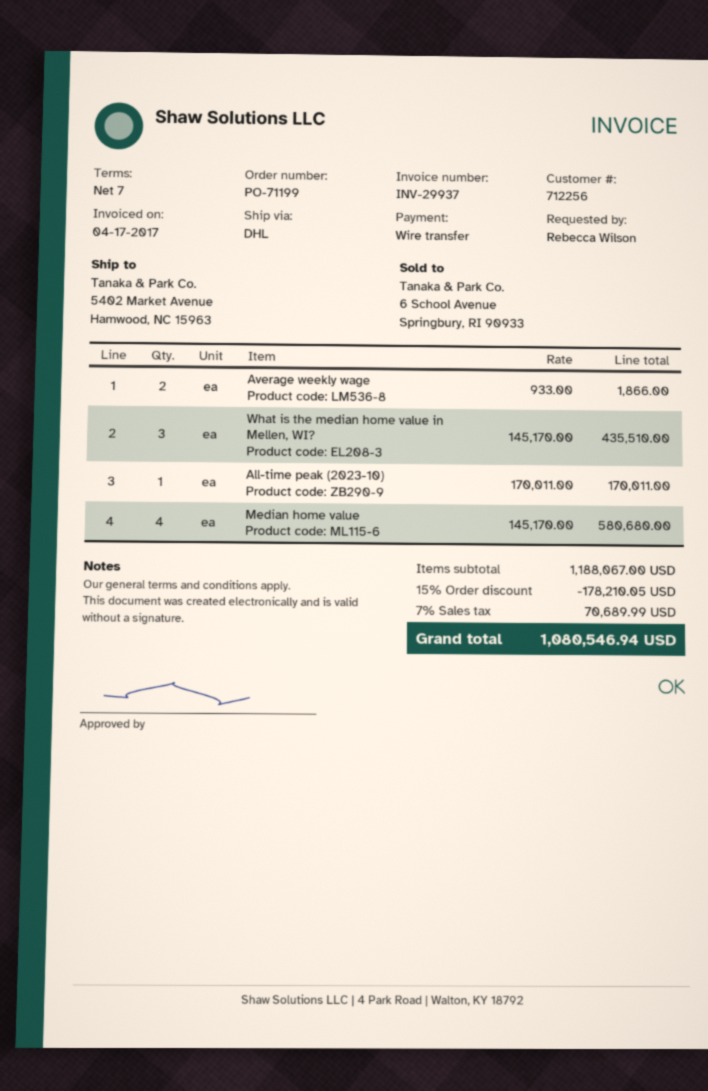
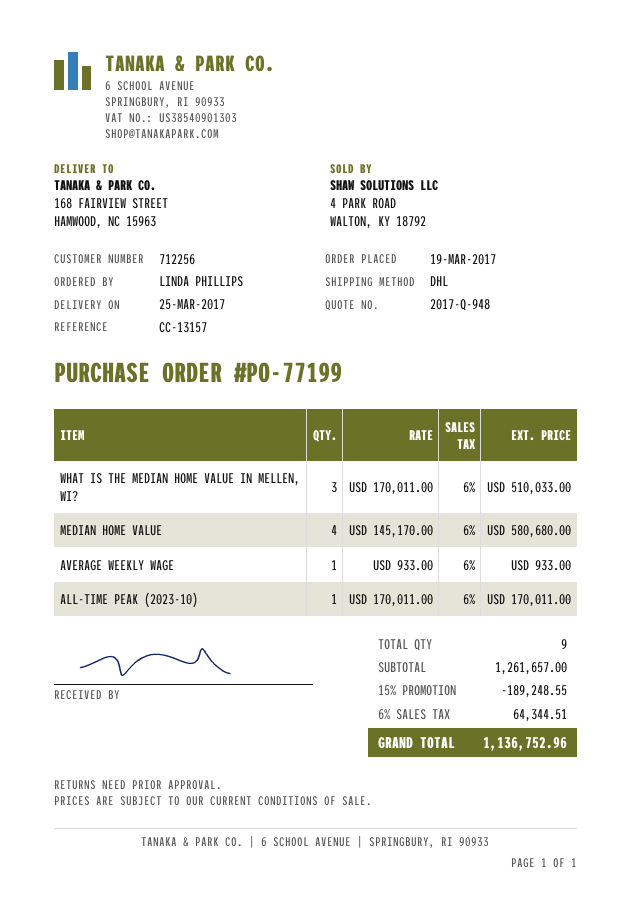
order number: PO-71199 -> PO-77199
ordered by: Rebecca Wilson -> LINDA PHILLIPS
ship to: 5402 Market Avenue, Hamwood, NC 15963 -> 168 FAIRVIEW STREET, HAMWOOD, NC 15963
Average weekly wage: 2 x 933.00 = 1866.00 -> 1 x 933.00 = 933.00
What is the median home value in Mellen, WI?: 3 x 145170.00 = 435510.00 -> 3 x 170011.00 = 510033.00
subtotal: 1188067.00 -> 1261657.00
discount: 15% = 178210.05 -> 15% = 189248.55
tax: 7% = 70689.99 -> 6% = 64344.51
total: 1080546.94 -> 1136752.96

